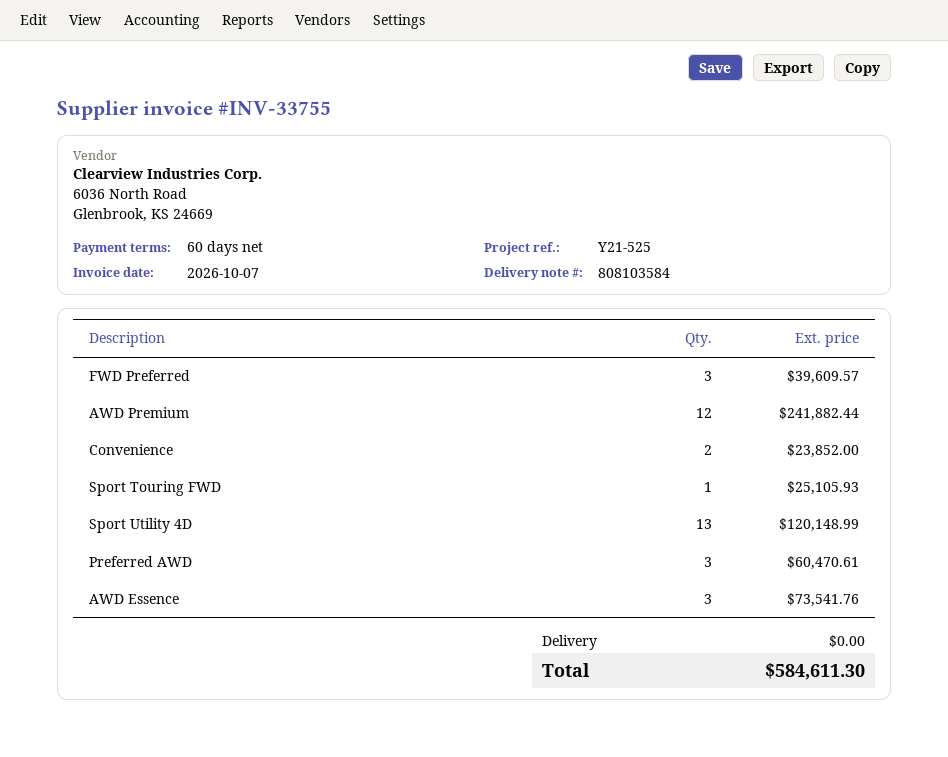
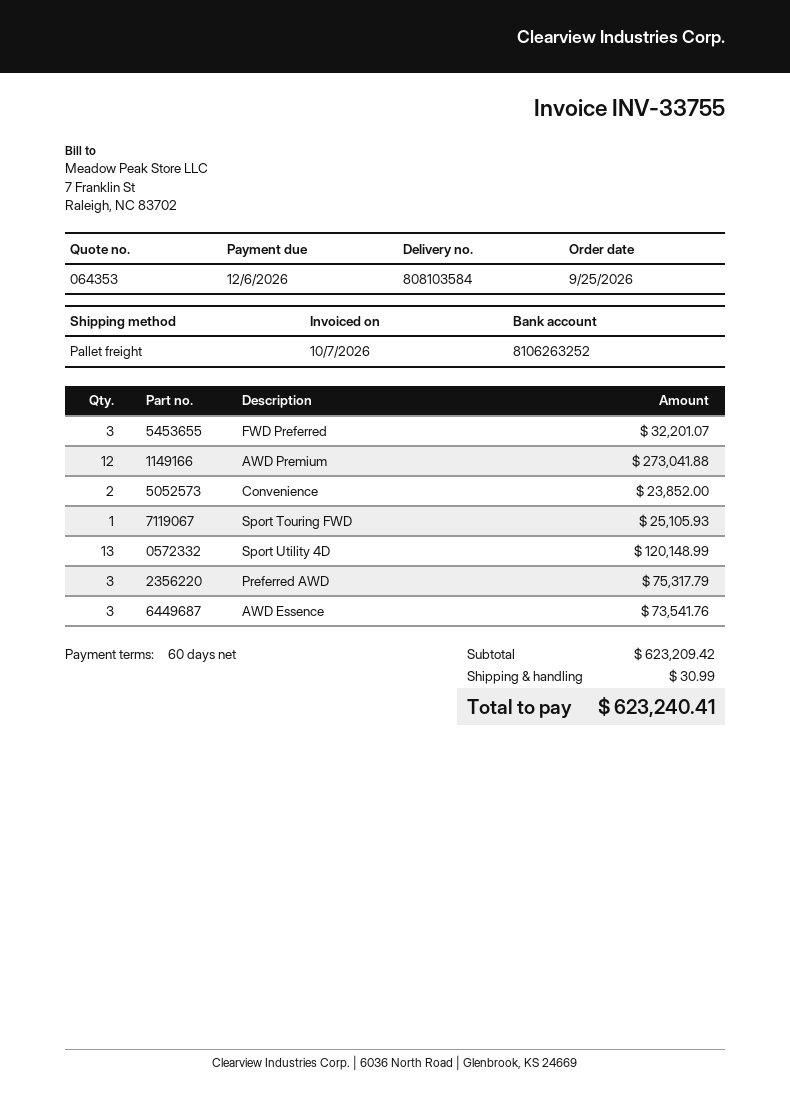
FWD Preferred: 3 for 39609.57 -> 3 for 32201.07
AWD Premium: 12 for 241882.44 -> 12 for 273041.88
Preferred AWD: 3 for 60470.61 -> 3 for 75317.79
shipping: 0.00 -> 30.99
total: 584611.30 -> 623240.41

